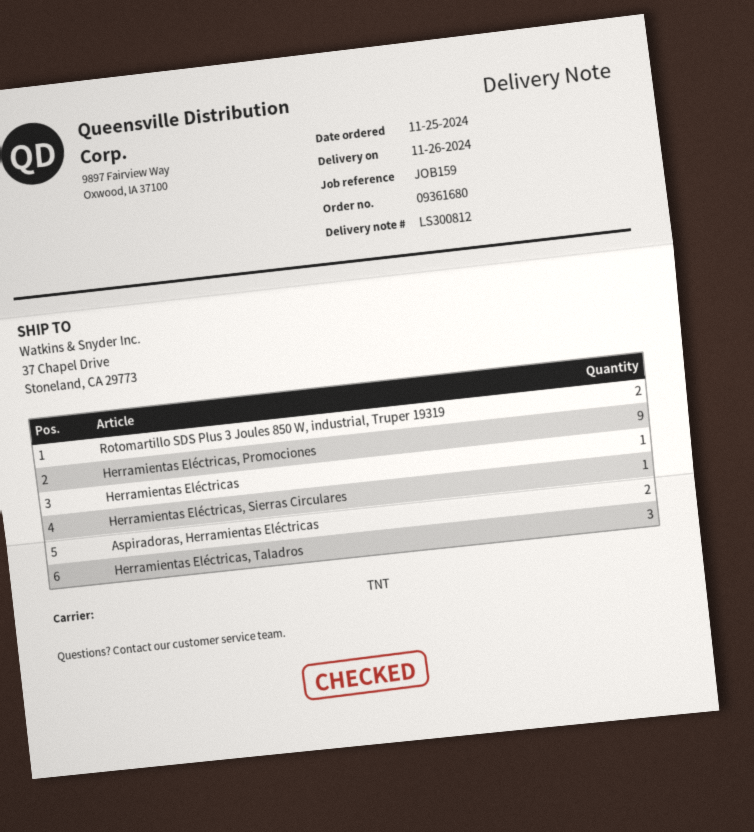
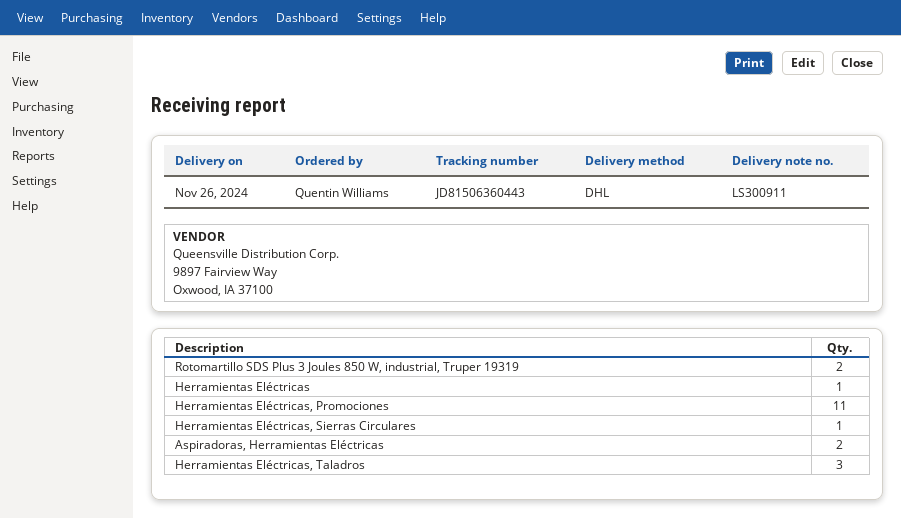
delivery note number: LS300812 -> LS300911
shipping method: TNT -> DHL
Herramientas Eléctricas, Promociones: 9 -> 11

